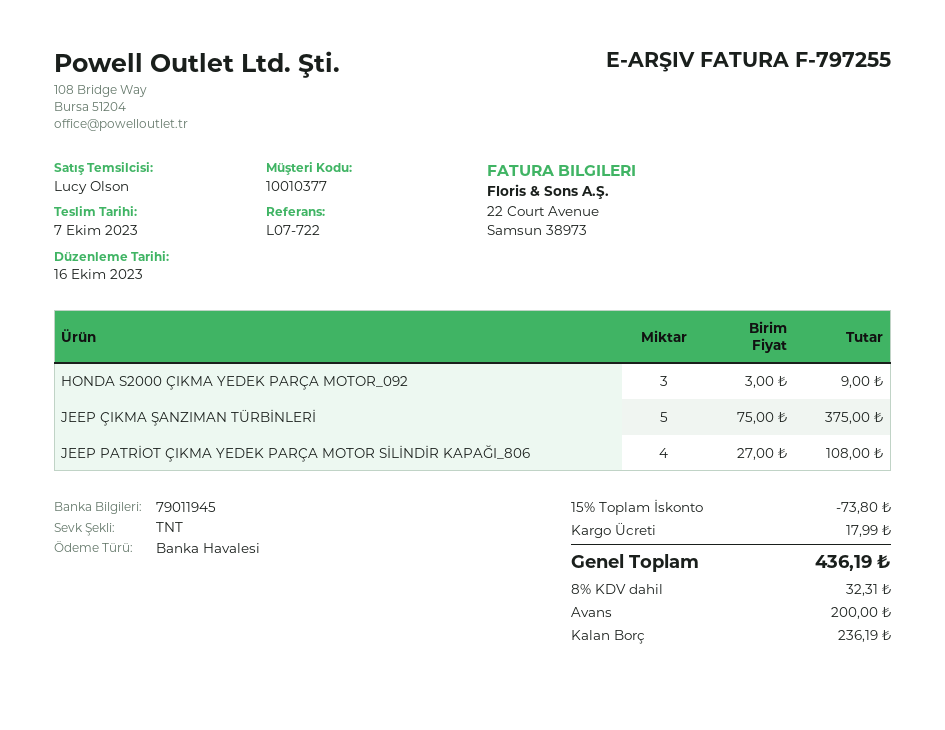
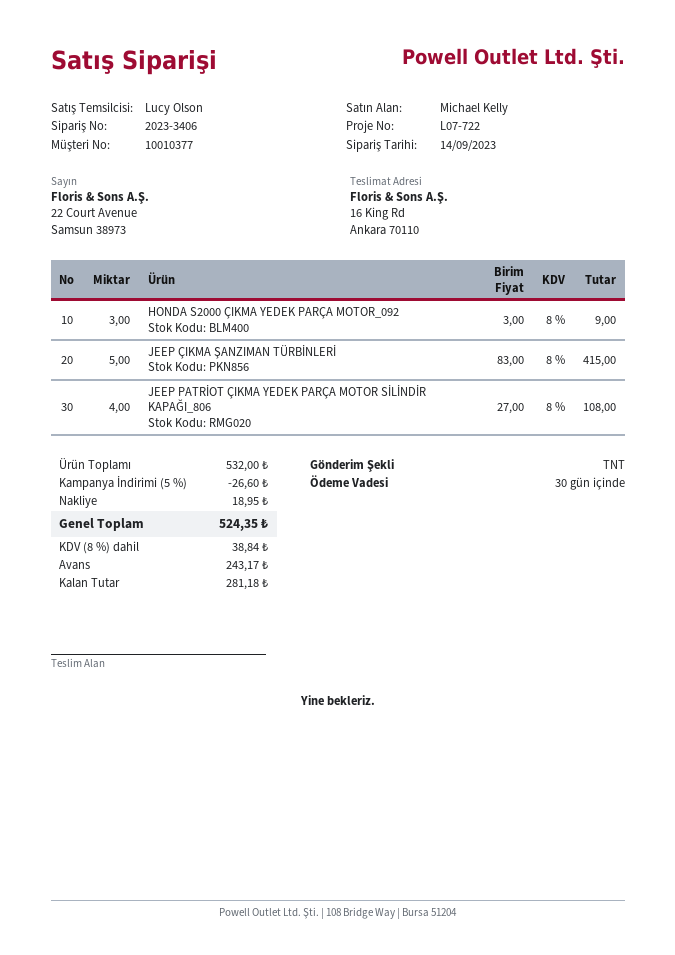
JEEP ÇIKMA ŞANZIMAN TÜRBİNLERİ: 5 x 75.00 = 375.00 -> 5 x 83.00 = 415.00
discount: 15% = 73.80 -> 5% = 26.60
shipping: 17.99 -> 18.95
tax: 8% = 32.31 -> 8% = 38.84
total: 436.19 -> 524.35
deposit: 200.00 -> 243.17
balance: 236.19 -> 281.18

